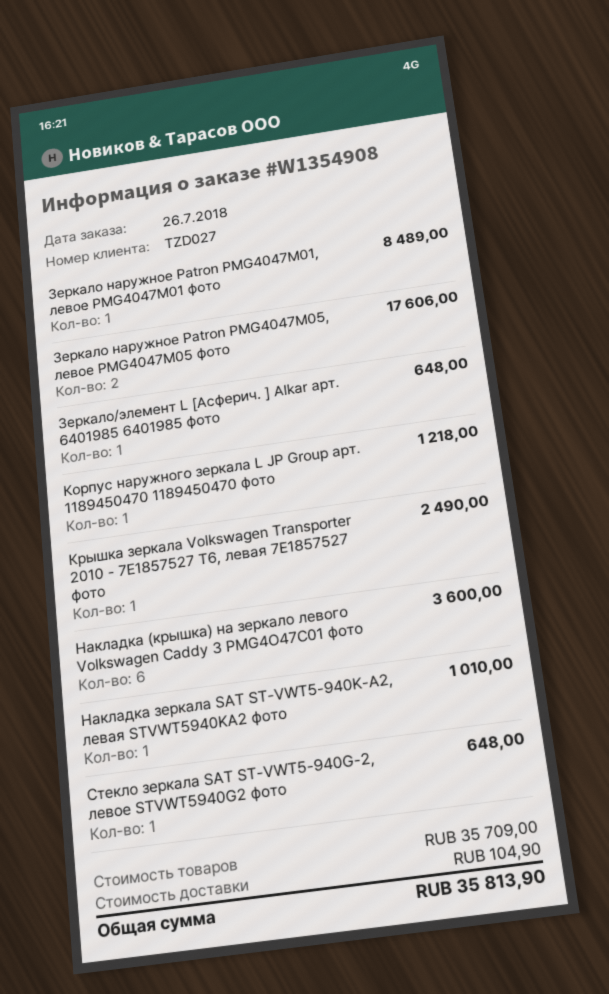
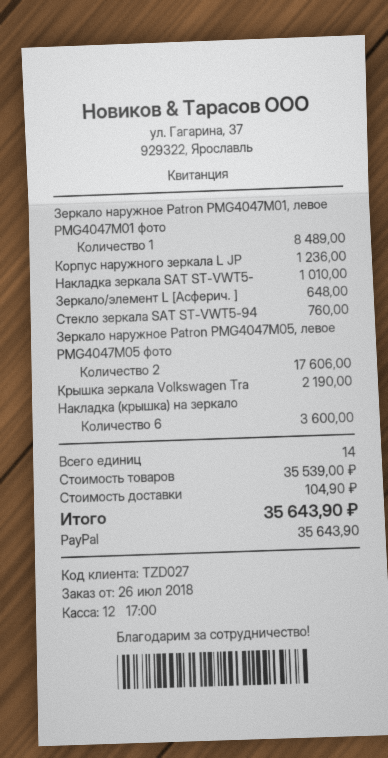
Корпус наружного зеркала L JP Group арт. 1189450470 1189450470 фото: 1 for 1218.00 -> 1 for 1236.00
Крышка зеркала Volkswagen Transporter 2010 - 7E1857527 T6, левая 7E1857527 фото: 1 for 2490.00 -> 1 for 2190.00
Стекло зеркала SAT ST-VWT5-940G-2, левое STVWT5940G2 фото: 1 for 648.00 -> 1 for 760.00
subtotal: 35709.00 -> 35539.00
total: 35813.90 -> 35643.90

